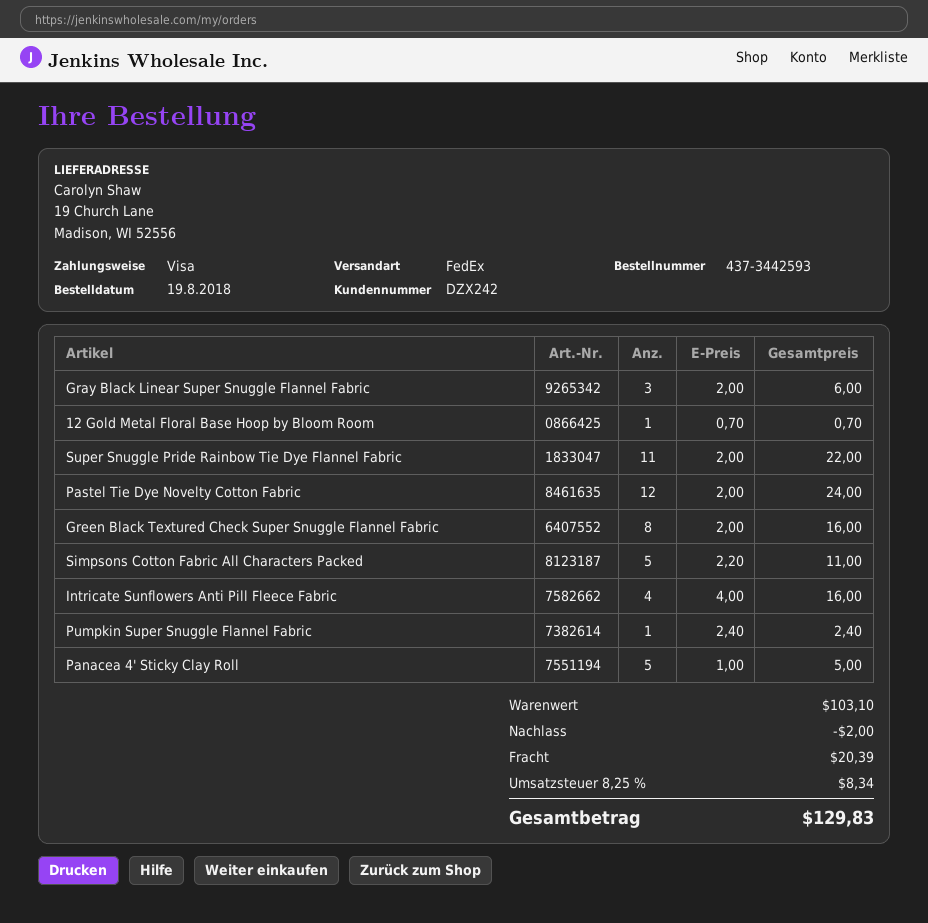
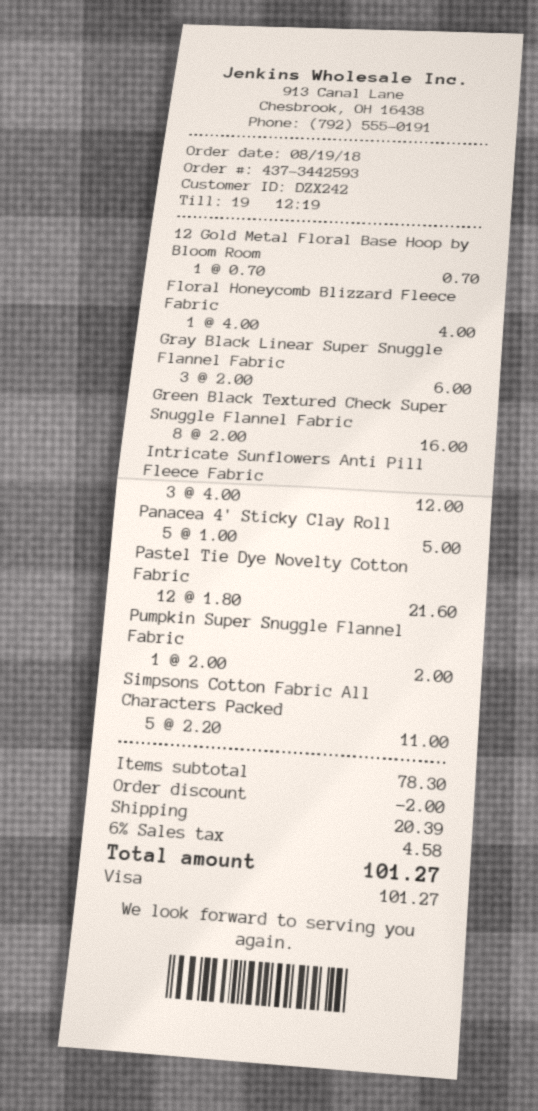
Super Snuggle Pride Rainbow Tie Dye Flannel Fabric: 11 x 2.00 = 22.00 -> none
Pastel Tie Dye Novelty Cotton Fabric: 12 x 2.00 = 24.00 -> 12 x 1.80 = 21.60
Intricate Sunflowers Anti Pill Fleece Fabric: 4 x 4.00 = 16.00 -> 3 x 4.00 = 12.00
Pumpkin Super Snuggle Flannel Fabric: 1 x 2.40 = 2.40 -> 1 x 2.00 = 2.00
Floral Honeycomb Blizzard Fleece Fabric: none -> 1 x 4.00 = 4.00
subtotal: 103.10 -> 78.30
tax: 8.25% = 8.34 -> 6% = 4.58
total: 129.83 -> 101.27

